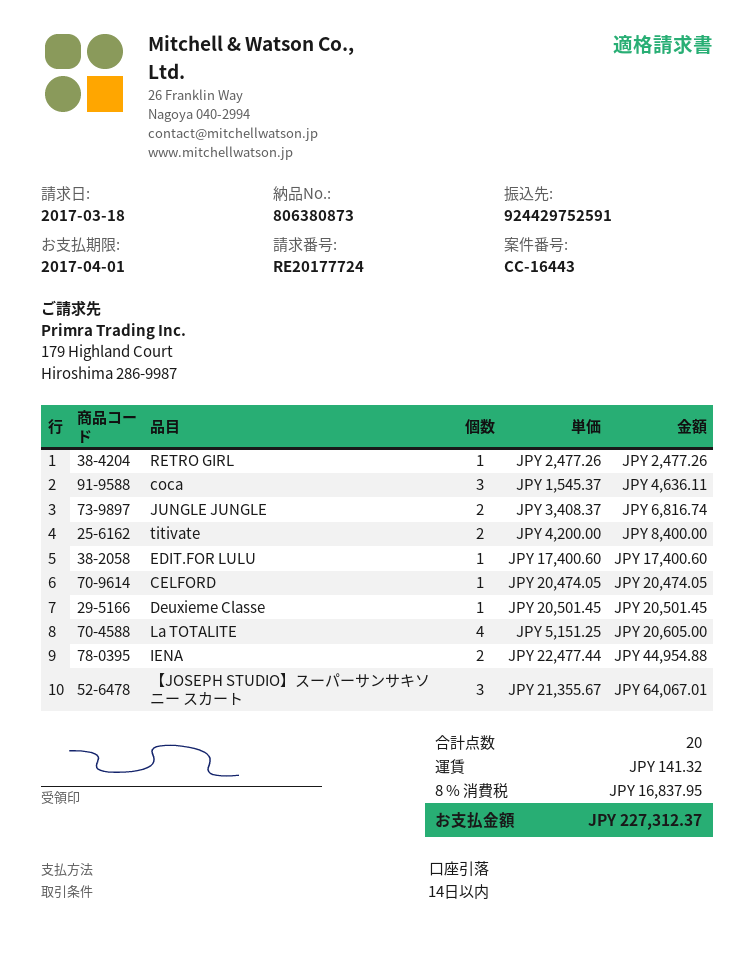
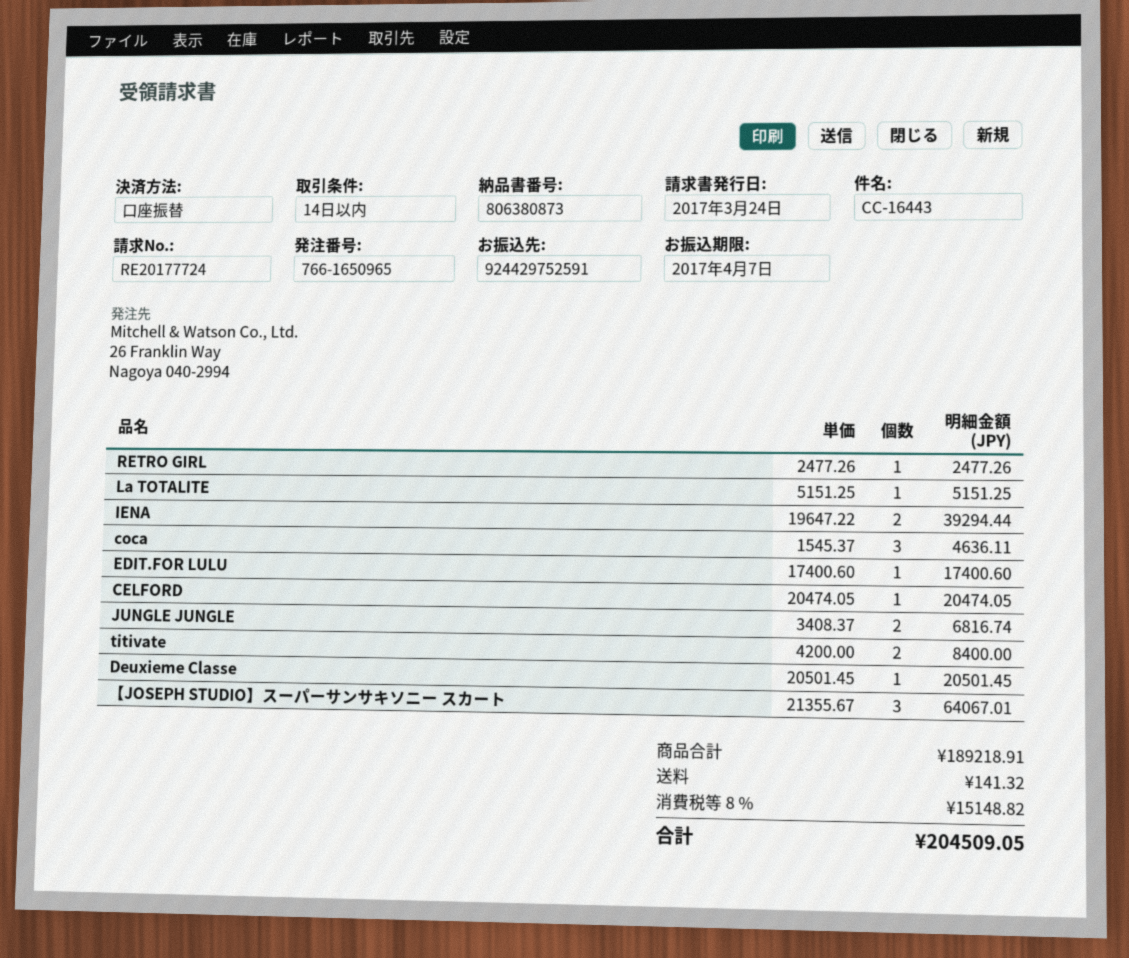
invoice date: 2017-03-18 -> 2017-03-24
due date: 2017-04-01 -> 2017-04-07
La TOTALITE: 4 x 5151.25 = 20605.00 -> 1 x 5151.25 = 5151.25
IENA: 2 x 22477.44 = 44954.88 -> 2 x 19647.22 = 39294.44
tax: 8% = 16837.95 -> 8% = 15148.82
total: 227312.37 -> 204509.05

